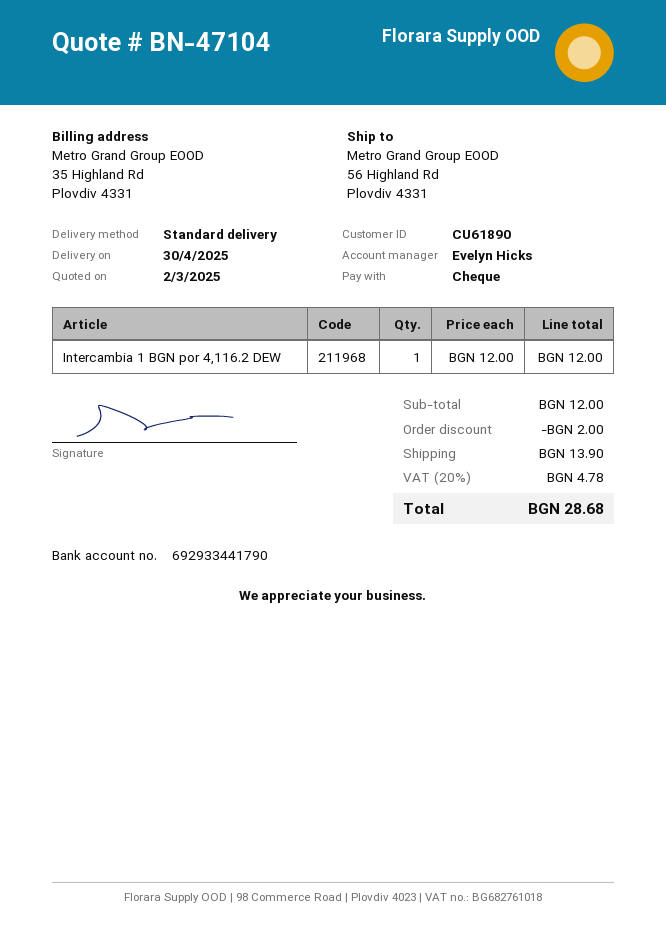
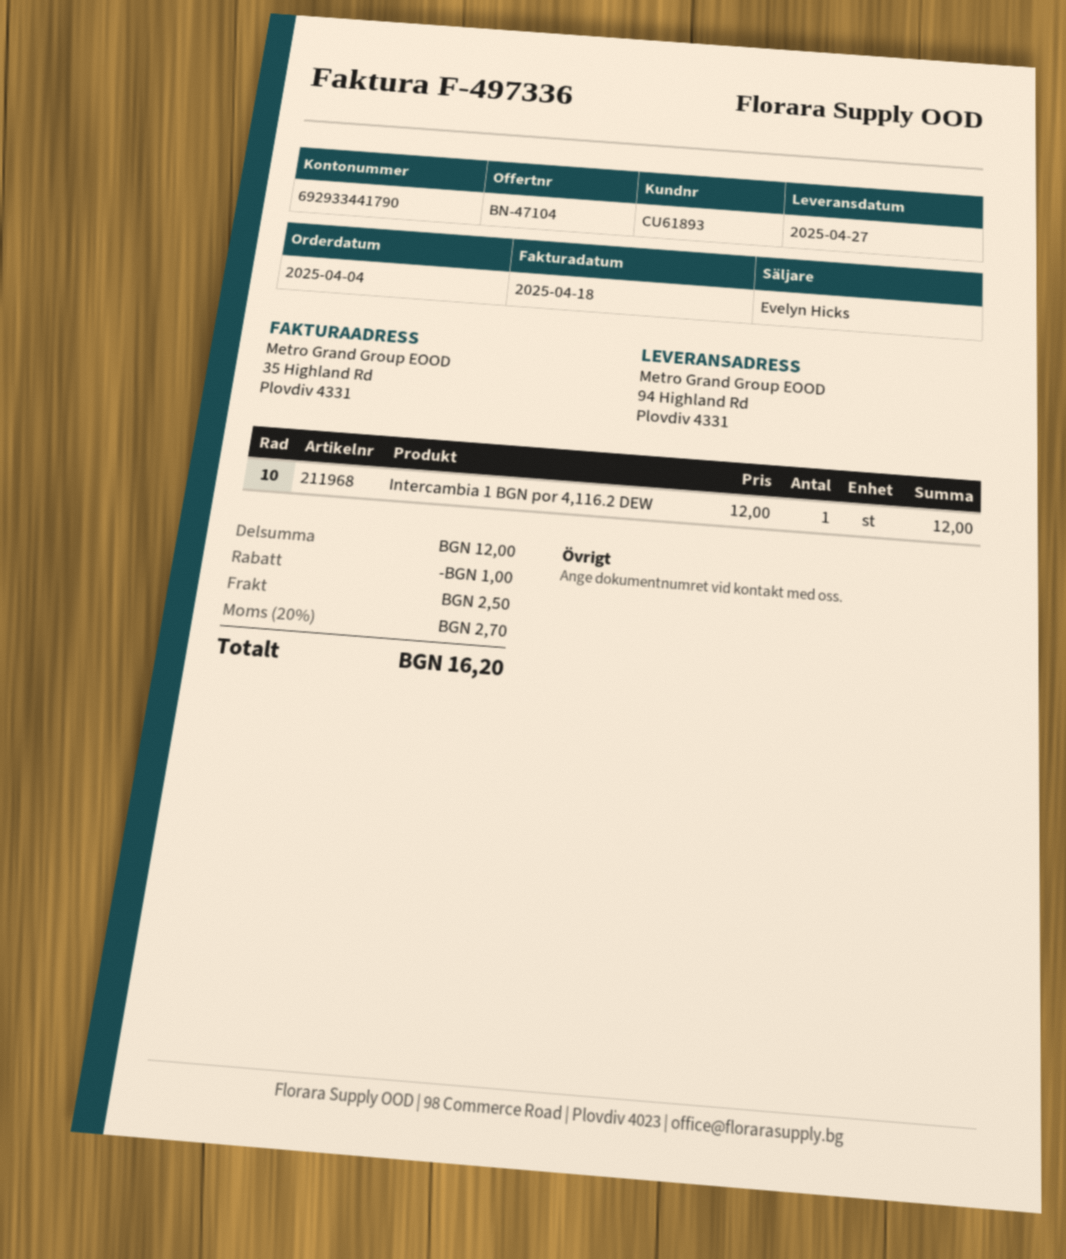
delivery date: 2025-04-30 -> 2025-04-27
customer number: CU61890 -> CU61893
ship to: 56 Highland Rd, Plovdiv 4331 -> 94 Highland Rd, Plovdiv 4331
discount: 2.00 -> 1.00
shipping: 13.90 -> 2.50
tax: 20% = 4.78 -> 20% = 2.70
total: 28.68 -> 16.20

